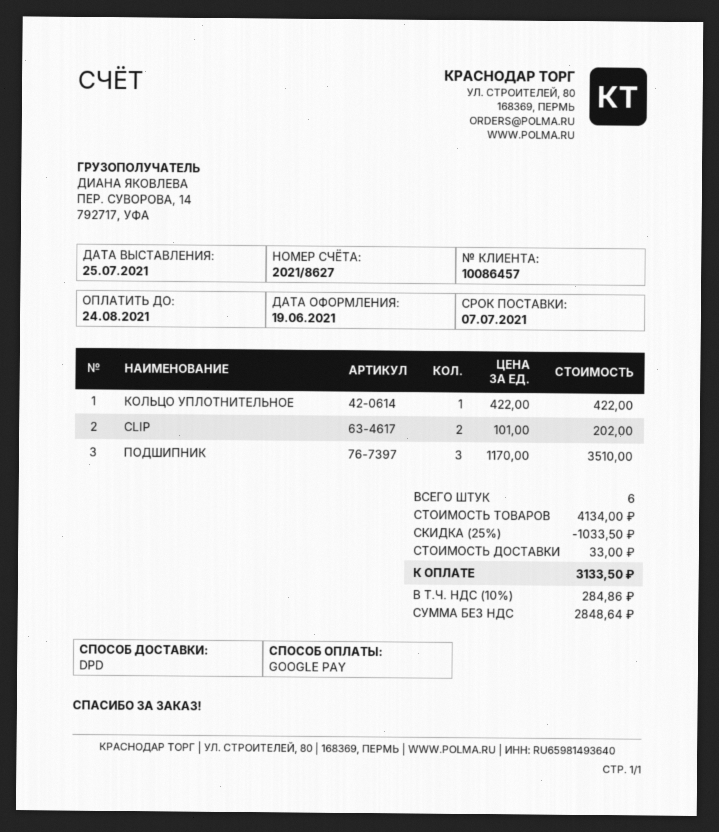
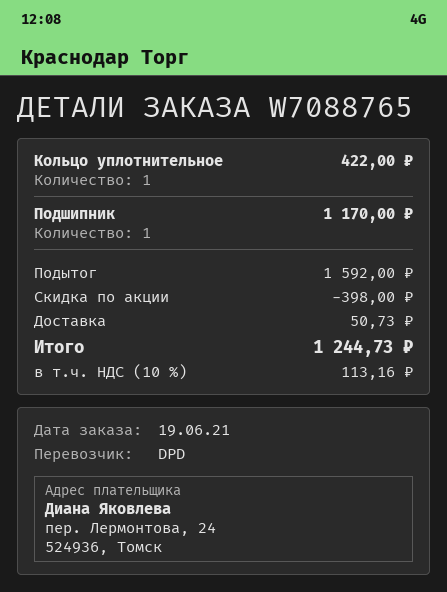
CLIP: 2 for 202.00 -> none
ПОДШИПНИК: 3 for 3510.00 -> 1 for 1170.00
subtotal: 4134.00 -> 1592.00
discount: 1033.50 -> 398.00
shipping: 33.00 -> 50.73
tax: 10% = 284.86 -> 10% = 113.16
total: 3133.50 -> 1244.73

